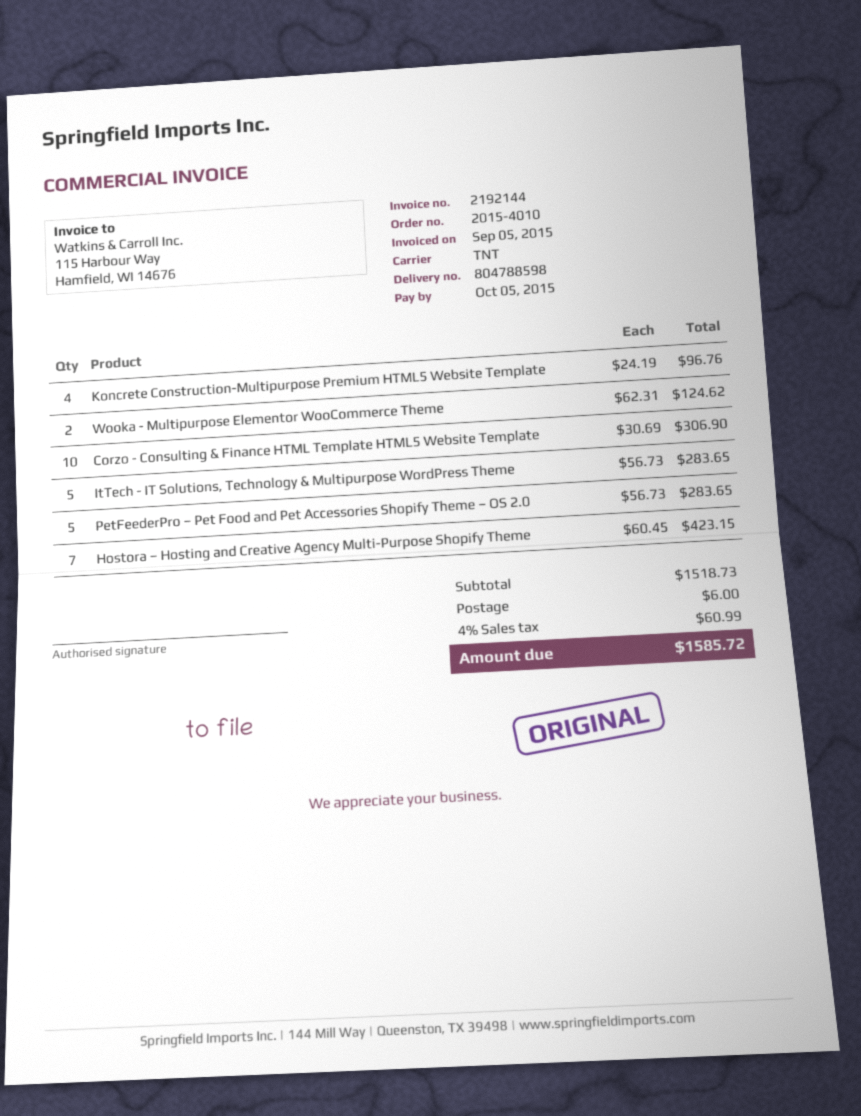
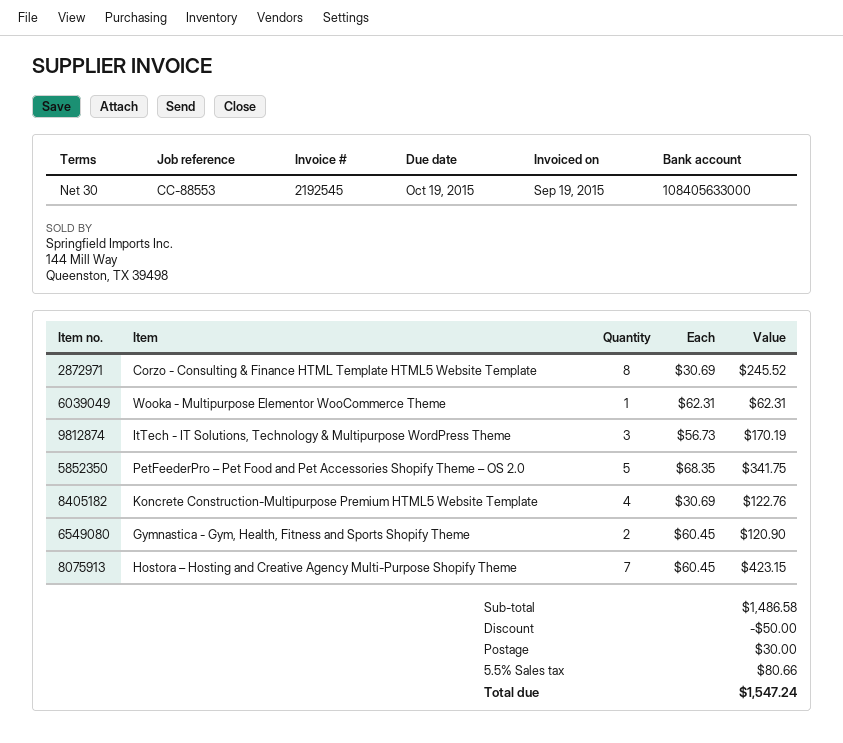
invoice number: 2192144 -> 2192545
invoice date: 2015-09-05 -> 2015-09-19
due date: 2015-10-05 -> 2015-10-19
Koncrete Construction-Multipurpose Premium HTML5 Website Template: 4 x 24.19 = 96.76 -> 4 x 30.69 = 122.76
Wooka - Multipurpose Elementor WooCommerce Theme: 2 x 62.31 = 124.62 -> 1 x 62.31 = 62.31
Corzo - Consulting & Finance HTML Template HTML5 Website Template: 10 x 30.69 = 306.90 -> 8 x 30.69 = 245.52
ItTech - IT Solutions, Technology & Multipurpose WordPress Theme: 5 x 56.73 = 283.65 -> 3 x 56.73 = 170.19
PetFeederPro – Pet Food and Pet Accessories Shopify Theme – OS 2.0: 5 x 56.73 = 283.65 -> 5 x 68.35 = 341.75
Gymnastica - Gym, Health, Fitness and Sports Shopify Theme: none -> 2 x 60.45 = 120.90
subtotal: 1518.73 -> 1486.58
discount: none -> 50.00
shipping: 6.00 -> 30.00
tax: 4% = 60.99 -> 5.5% = 80.66
total: 1585.72 -> 1547.24

